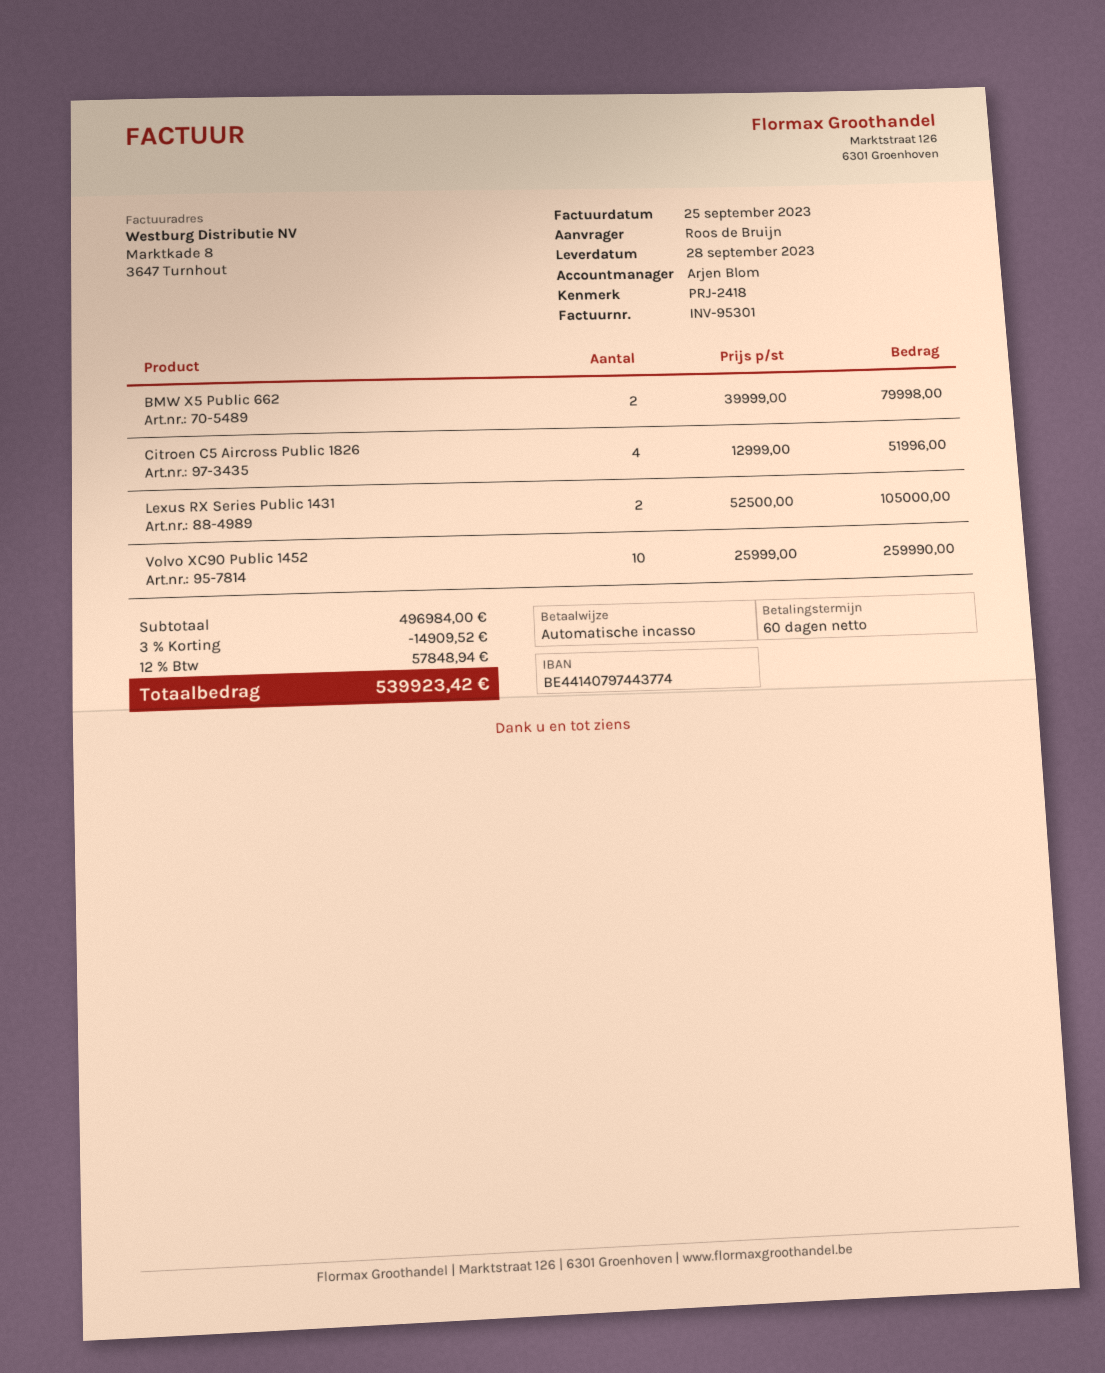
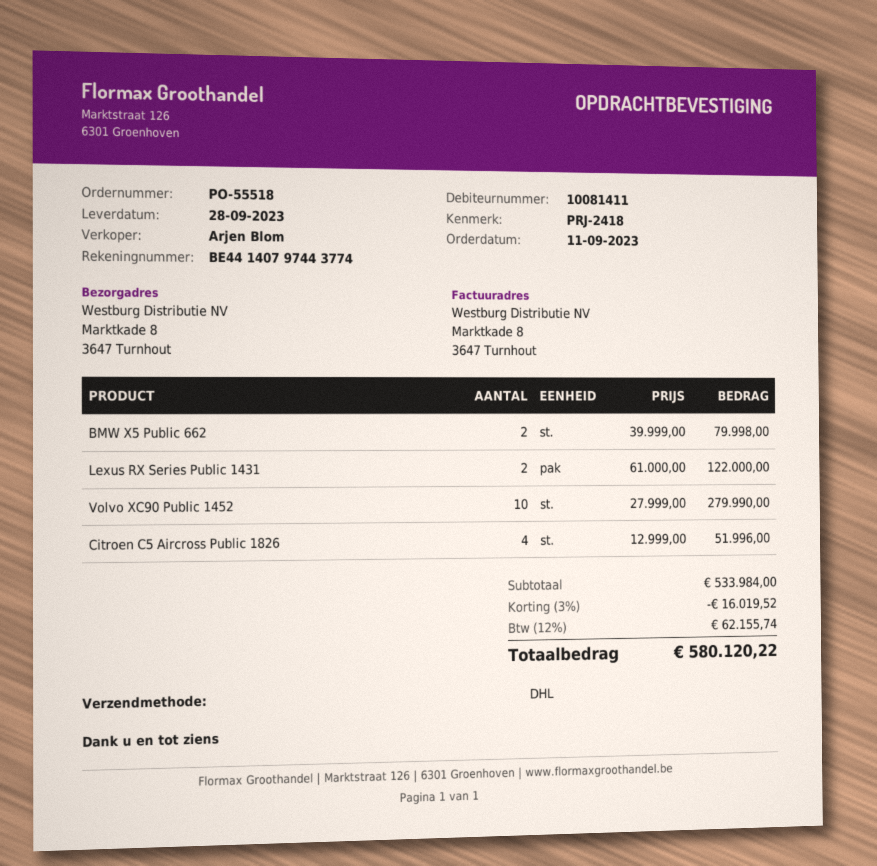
Lexus RX Series Public 1431: 2 x 52500.00 = 105000.00 -> 2 x 61000.00 = 122000.00
Volvo XC90 Public 1452: 10 x 25999.00 = 259990.00 -> 10 x 27999.00 = 279990.00
subtotal: 496984.00 -> 533984.00
discount: 3% = 14909.52 -> 3% = 16019.52
tax: 12% = 57848.94 -> 12% = 62155.74
total: 539923.42 -> 580120.22

